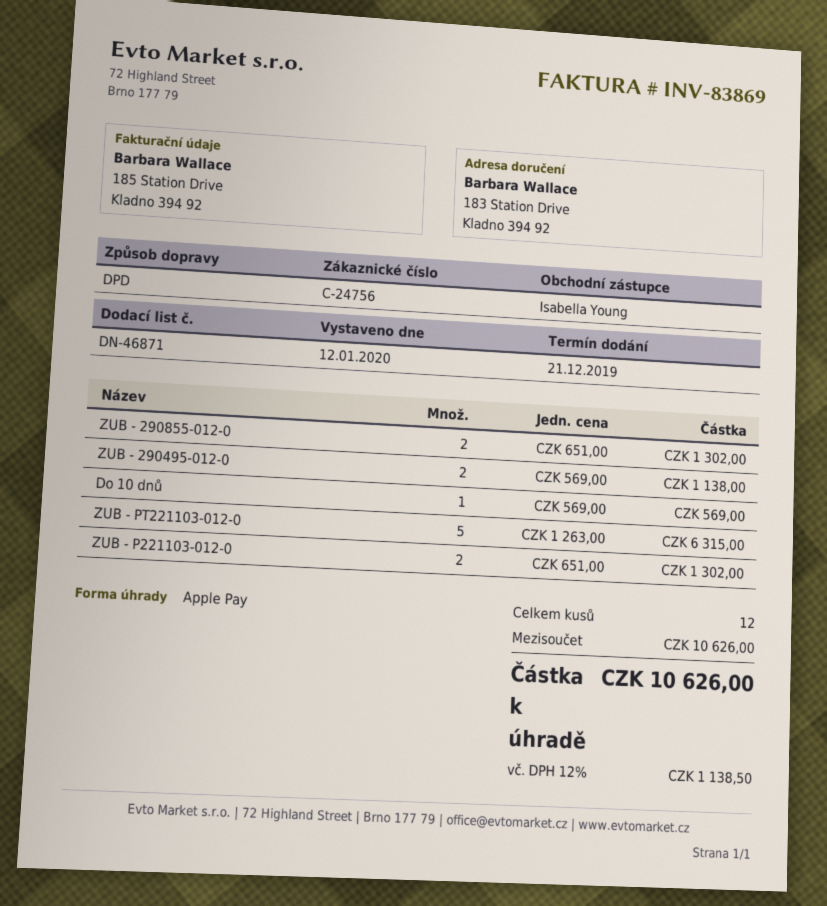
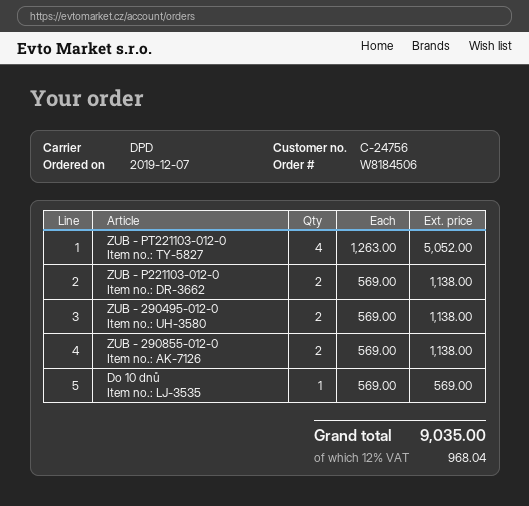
ZUB - 290855-012-0: 2 x 651.00 = 1302.00 -> 2 x 569.00 = 1138.00
ZUB - PT221103-012-0: 5 x 1263.00 = 6315.00 -> 4 x 1263.00 = 5052.00
ZUB - P221103-012-0: 2 x 651.00 = 1302.00 -> 2 x 569.00 = 1138.00
tax: 12% = 1138.50 -> 12% = 968.04
total: 10626.00 -> 9035.00

